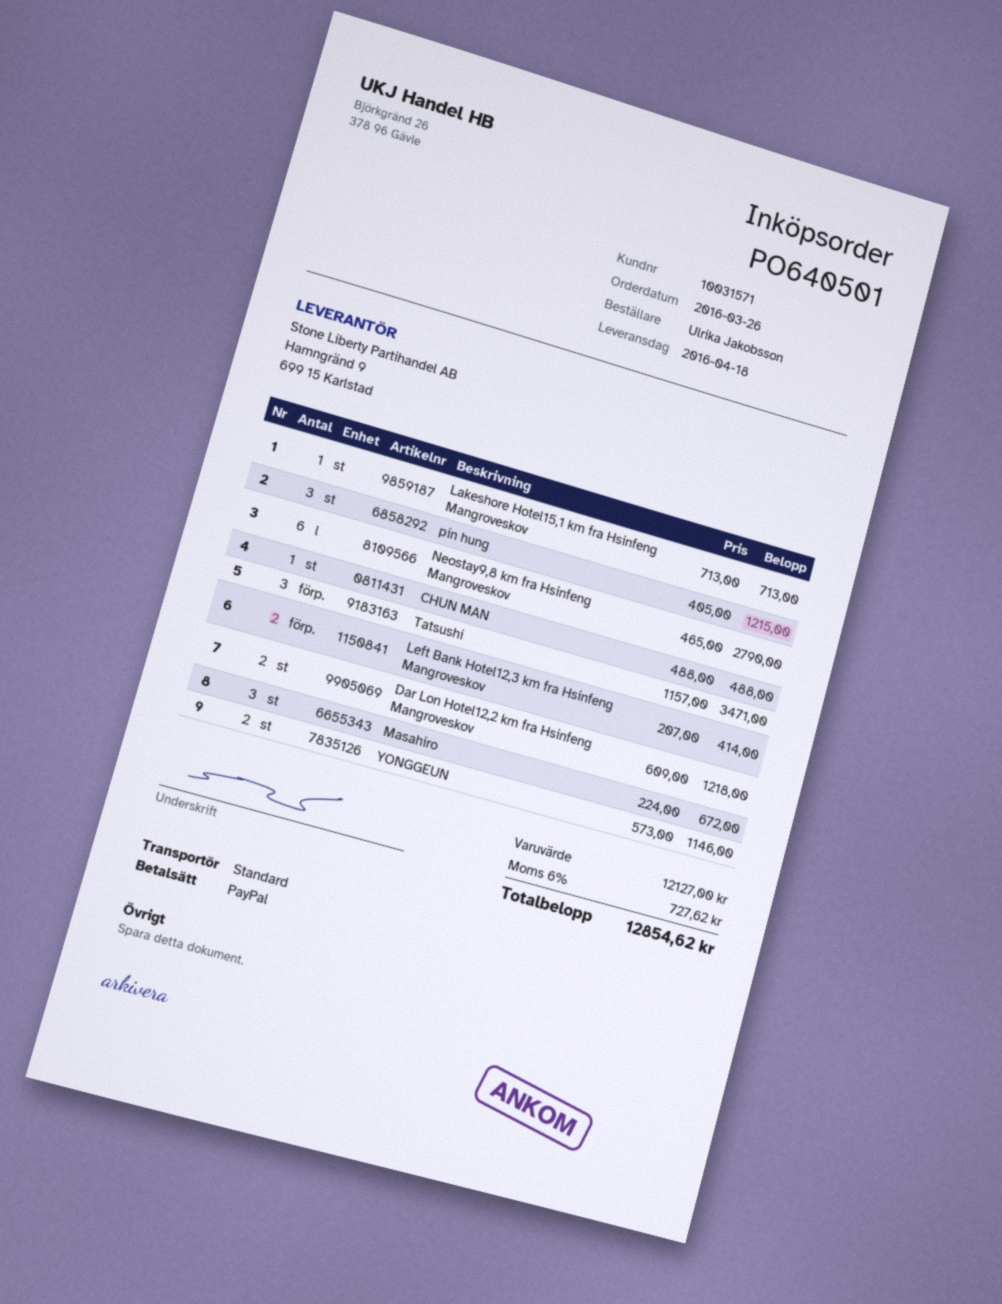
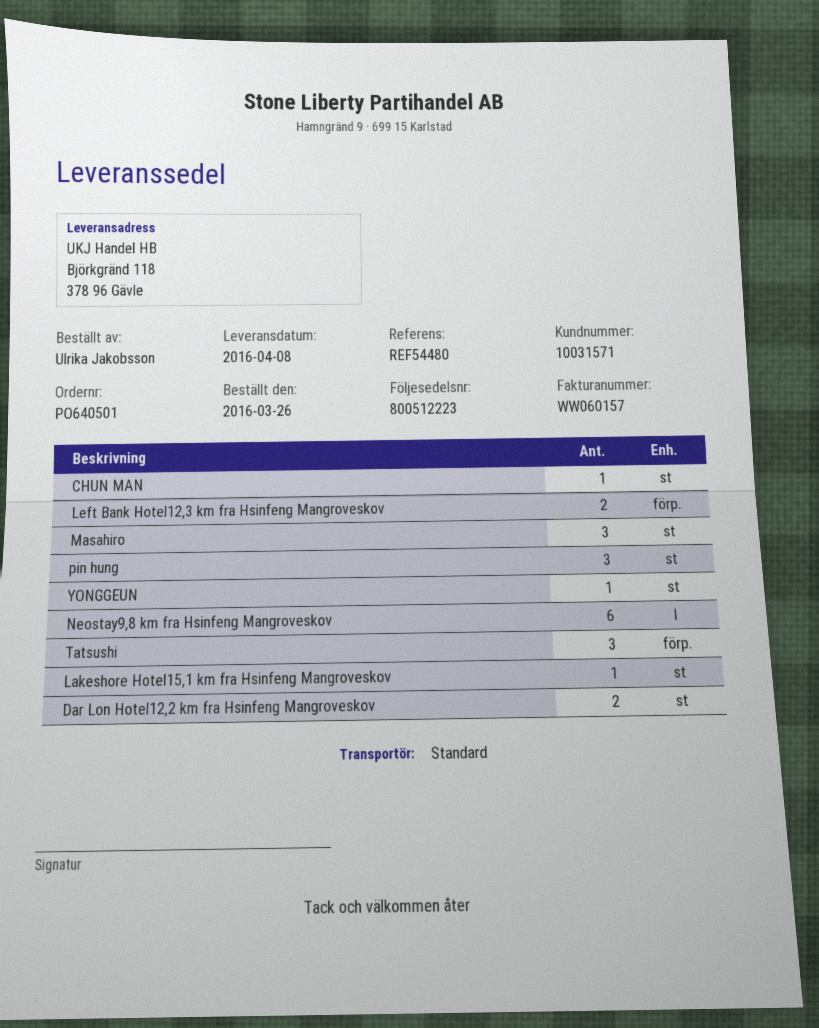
delivery date: 2016-04-18 -> 2016-04-08
YONGGEUN: 2 -> 1

